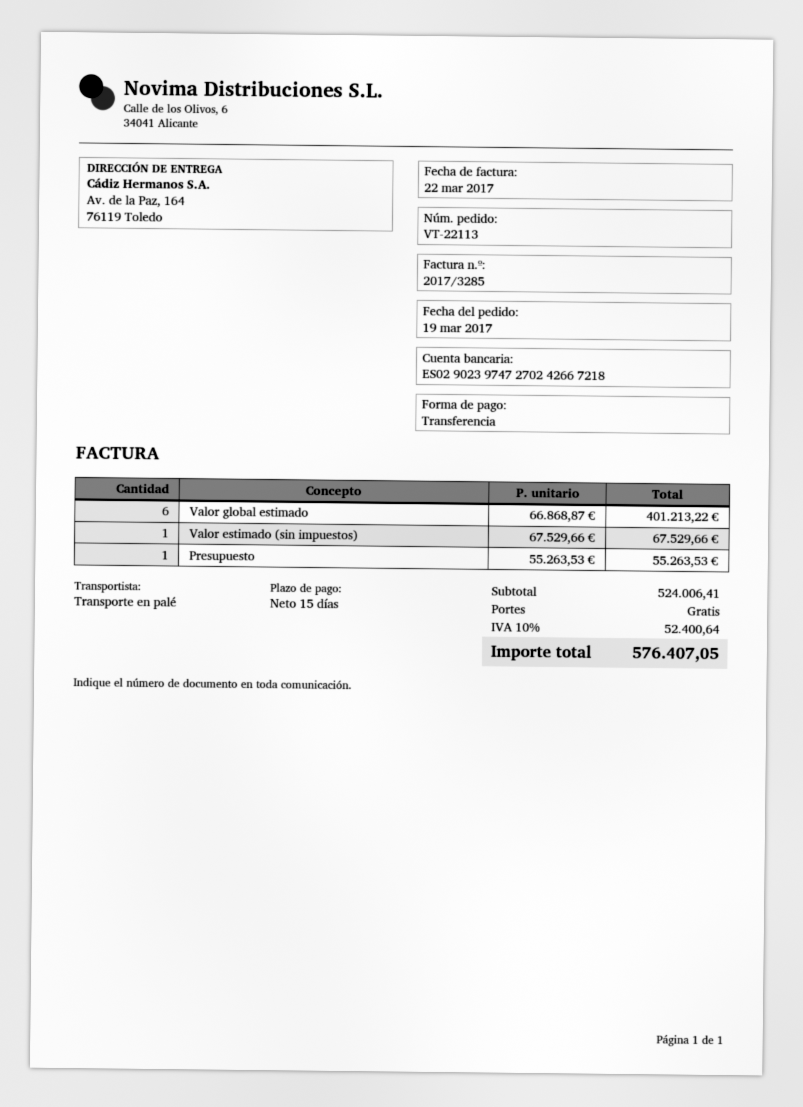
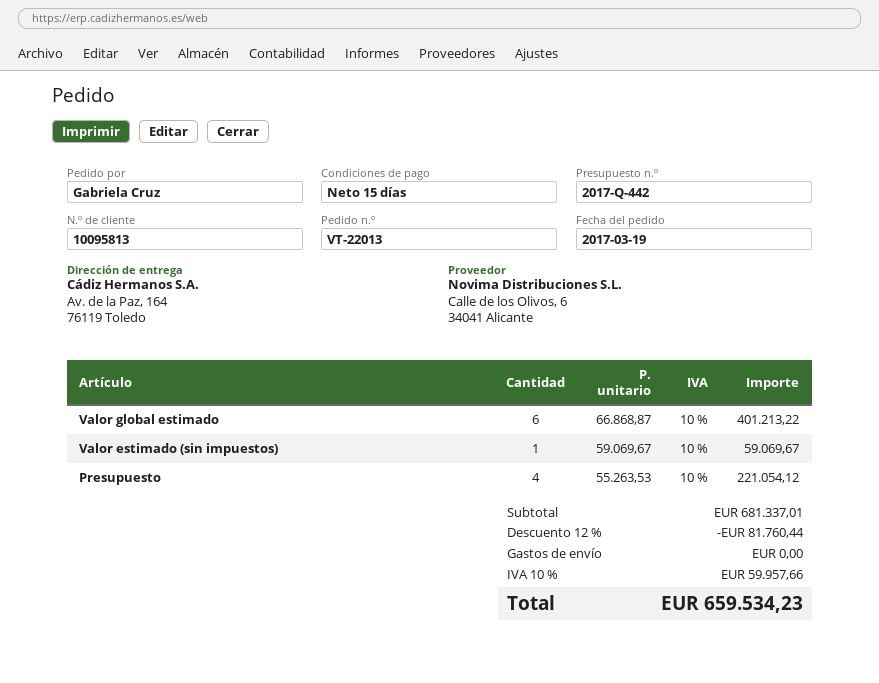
order number: VT-22113 -> VT-22013
Valor estimado (sin impuestos): 1 x 67529.66 = 67529.66 -> 1 x 59069.67 = 59069.67
Presupuesto: 1 x 55263.53 = 55263.53 -> 4 x 55263.53 = 221054.12
subtotal: 524006.41 -> 681337.01
discount: none -> 12% = 81760.44
tax: 10% = 52400.64 -> 10% = 59957.66
total: 576407.05 -> 659534.23

